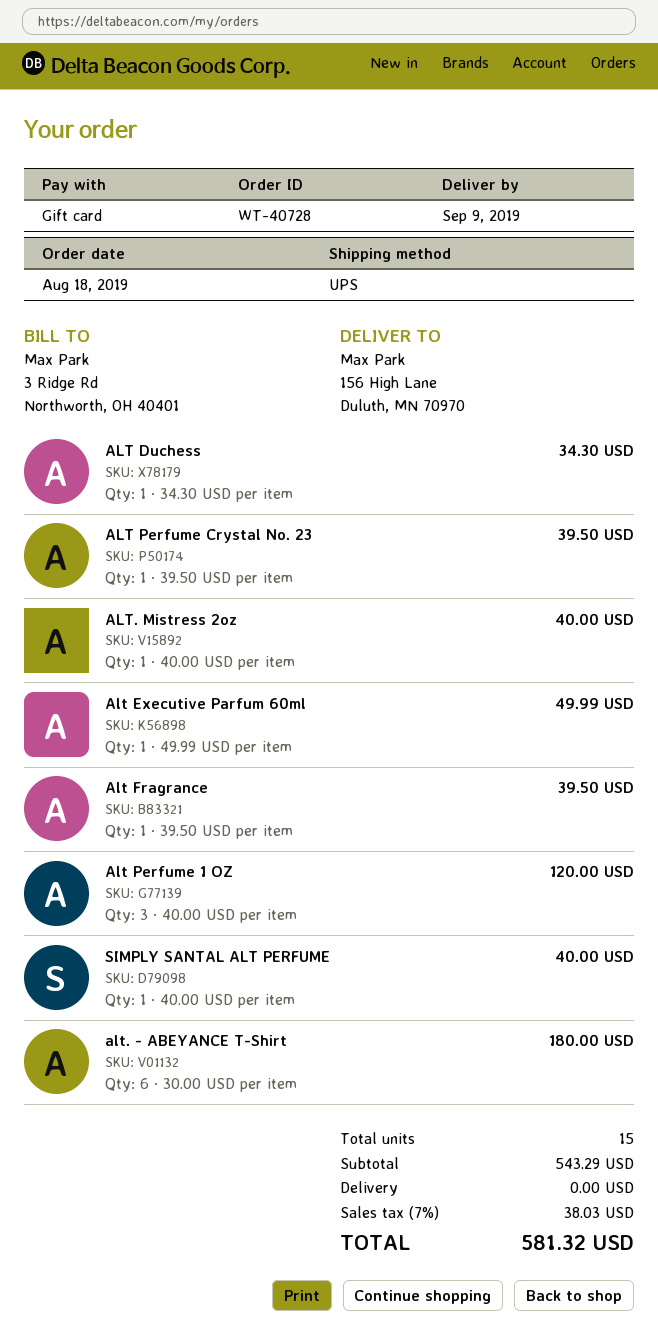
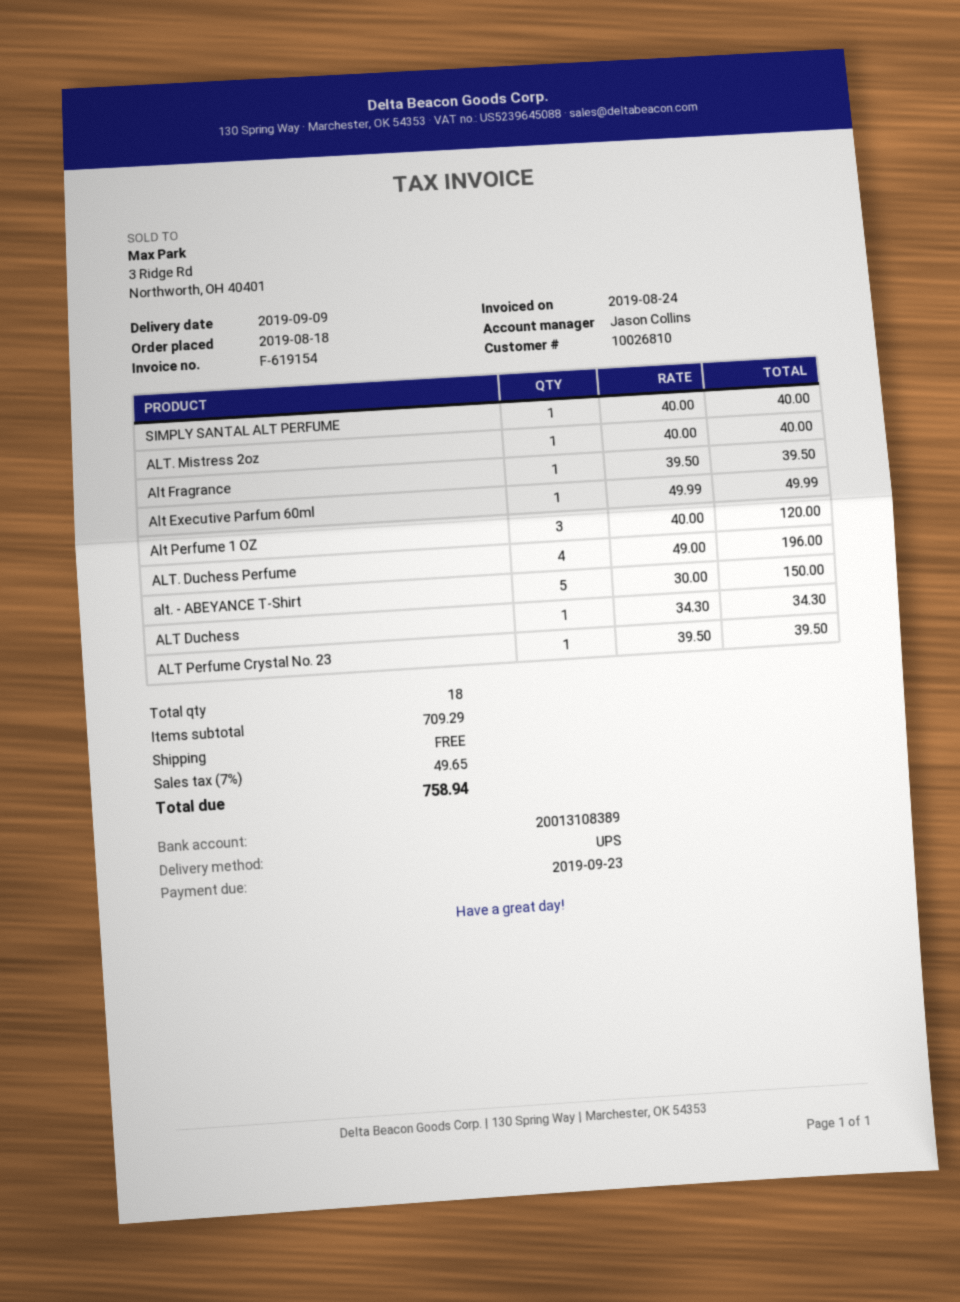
alt. - ABEYANCE T-Shirt: 6 x 30.00 = 180.00 -> 5 x 30.00 = 150.00
ALT. Duchess Perfume: none -> 4 x 49.00 = 196.00
total quantity: 15 -> 18
subtotal: 543.29 -> 709.29
tax: 7% = 38.03 -> 7% = 49.65
total: 581.32 -> 758.94

